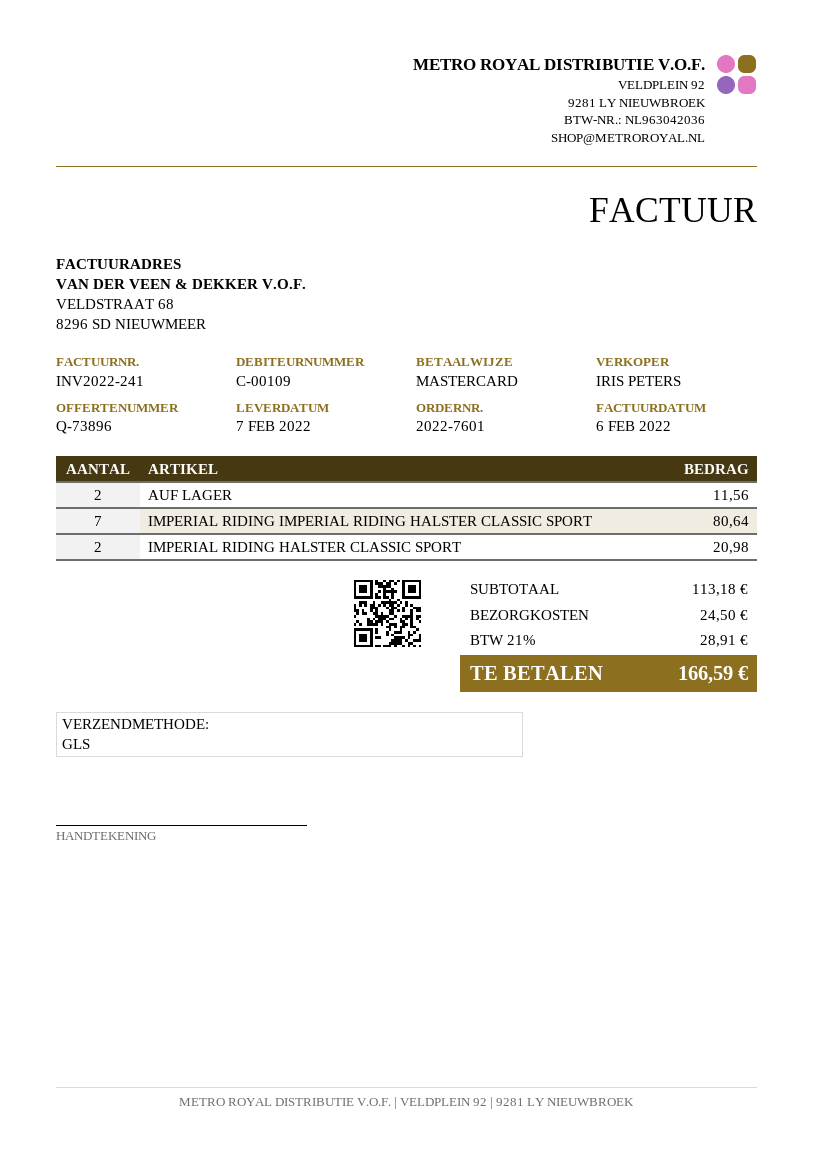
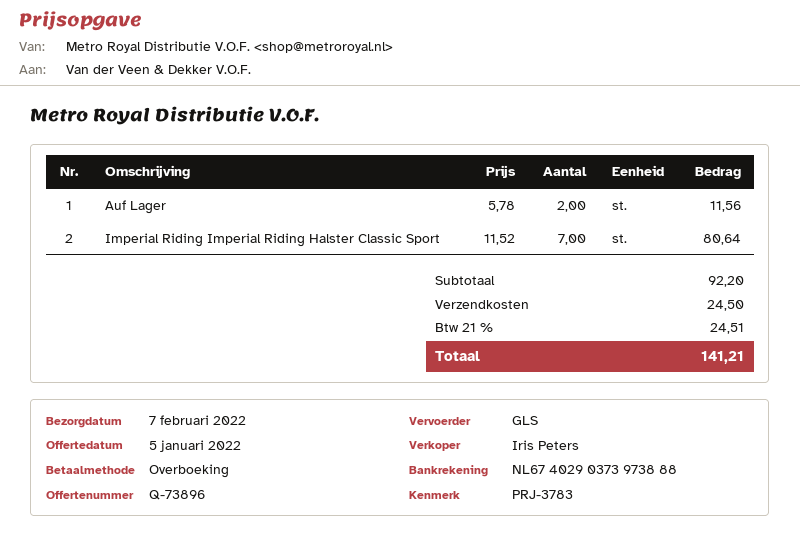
payment method: Mastercard -> bank transfer
IMPERIAL RIDING HALSTER CLASSIC SPORT: 2 for 20.98 -> none
subtotal: 113.18 -> 92.20
tax: 21% = 28.91 -> 21% = 24.51
total: 166.59 -> 141.21

